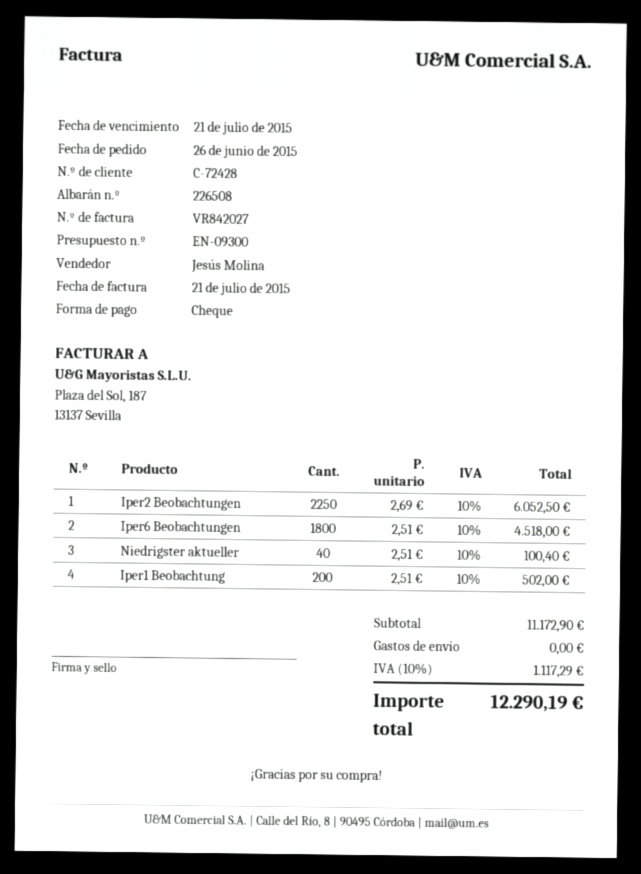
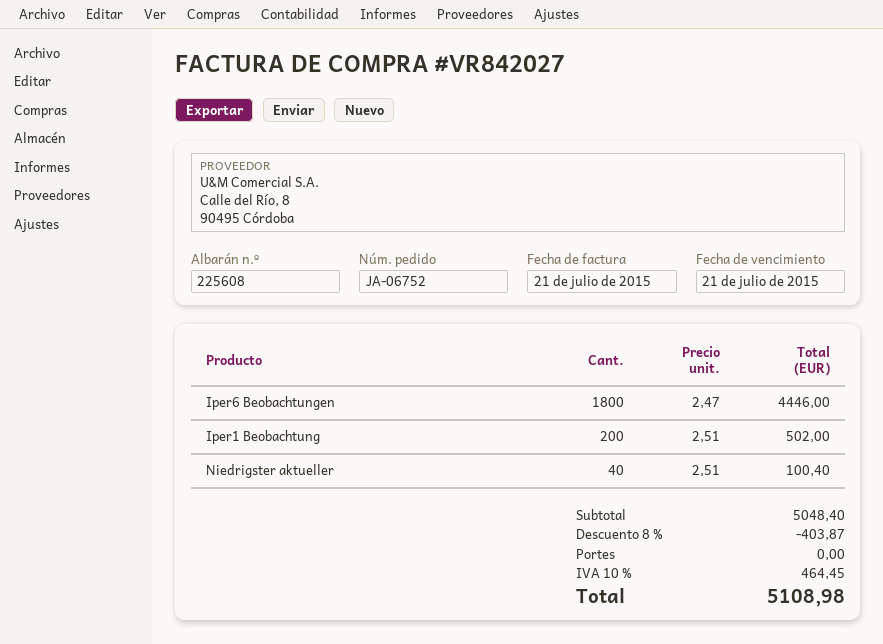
delivery note number: 226508 -> 225608
Iper2 Beobachtungen: 2250 x 2.69 = 6052.50 -> none
Iper6 Beobachtungen: 1800 x 2.51 = 4518.00 -> 1800 x 2.47 = 4446.00
subtotal: 11172.90 -> 5048.40
discount: none -> 8% = 403.87
tax: 10% = 1117.29 -> 10% = 464.45
total: 12290.19 -> 5108.98

